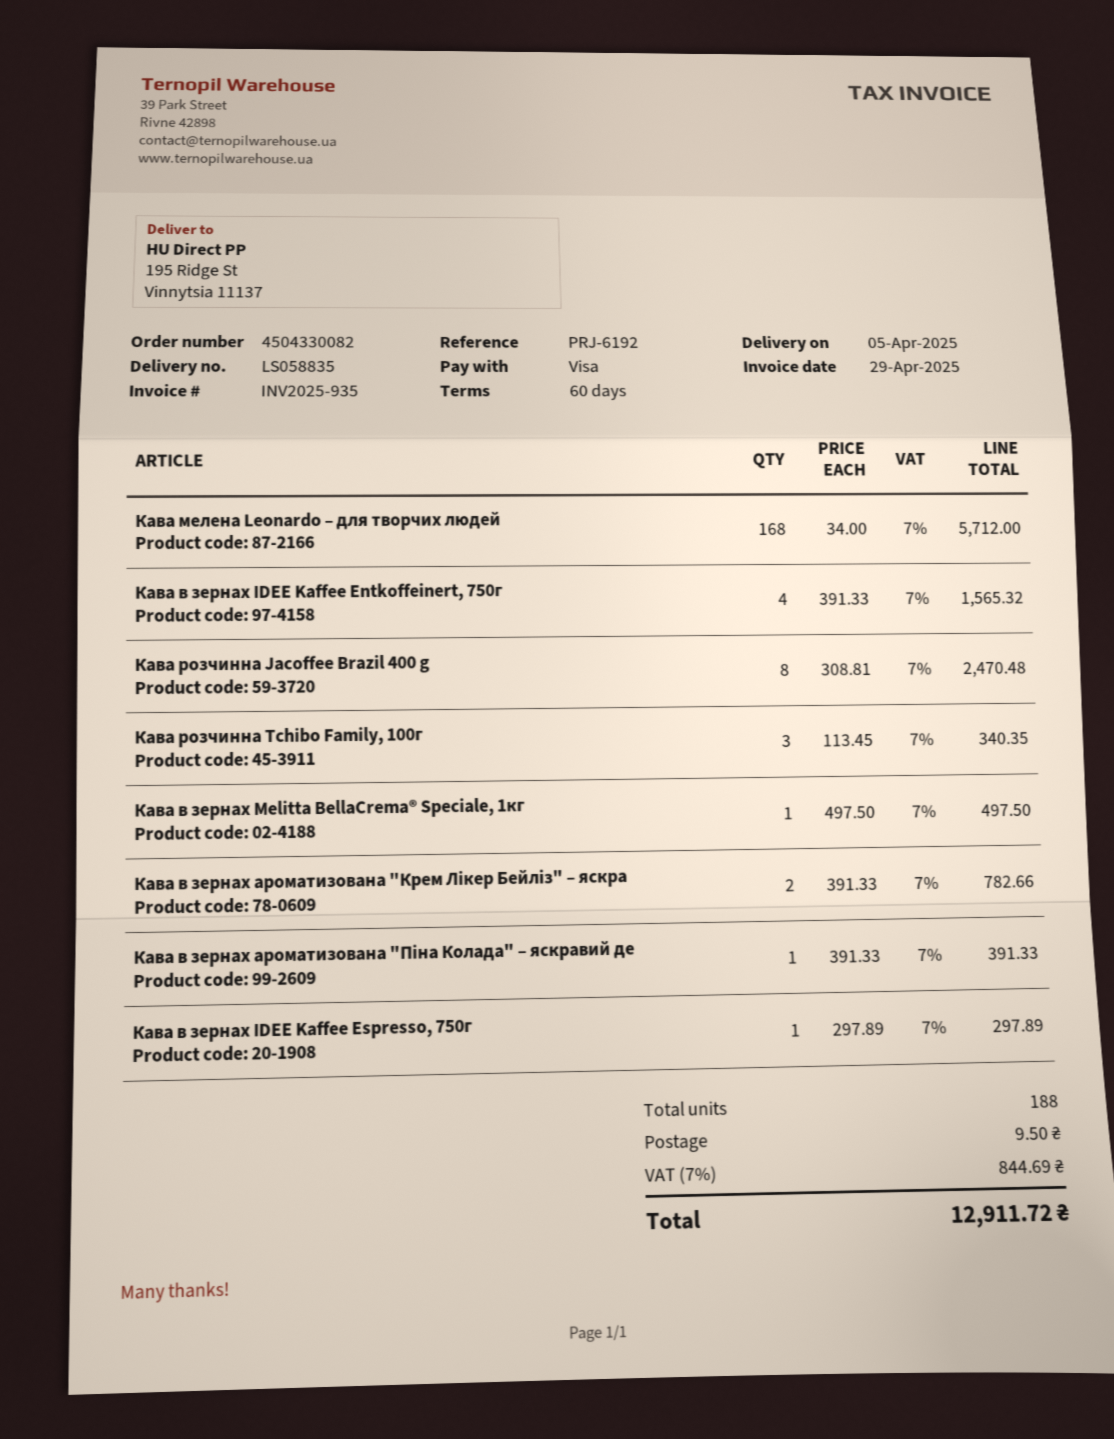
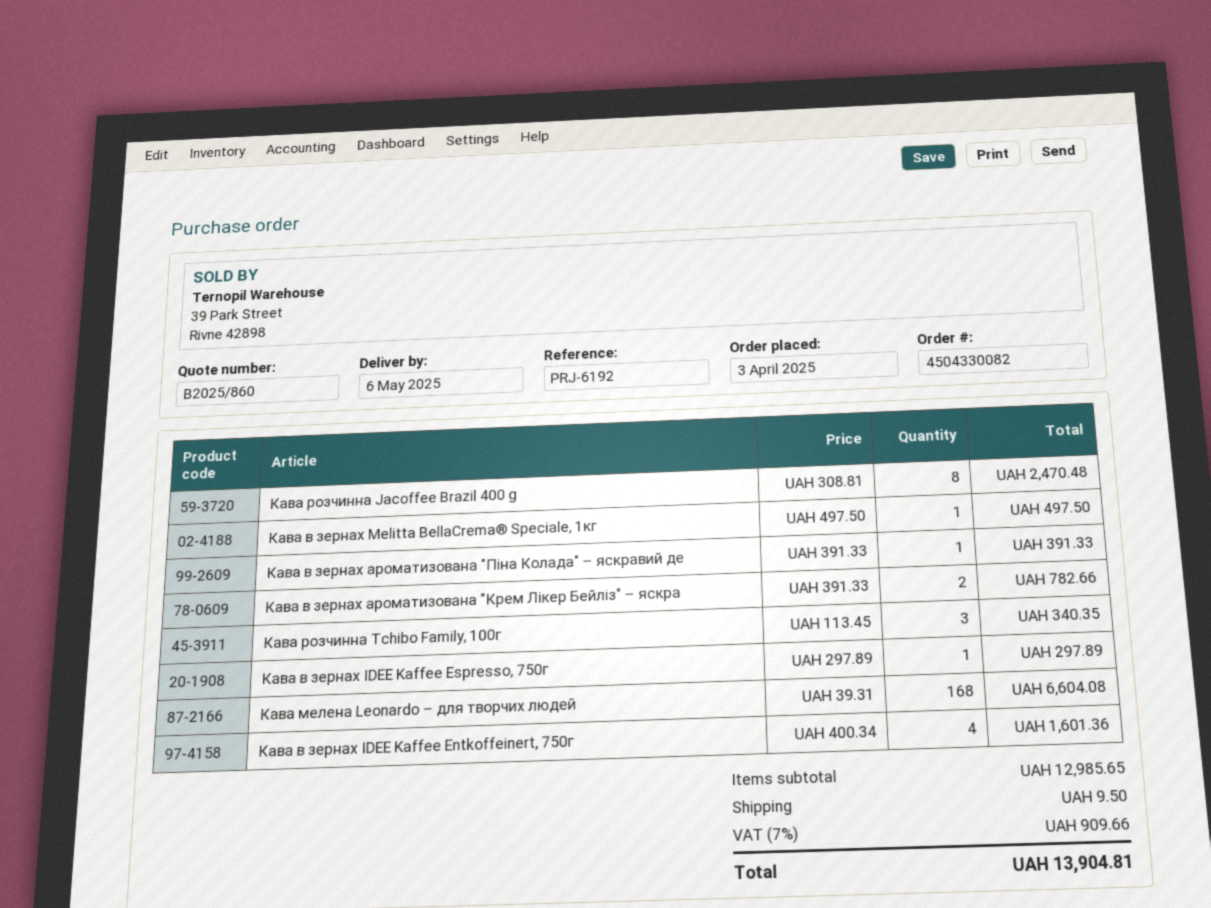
delivery date: 2025-04-05 -> 2025-05-06
Кава мелена Leonardo – для творчих людей: 168 x 34.00 = 5712.00 -> 168 x 39.31 = 6604.08
Кава в зернах IDEE Kaffee Entkoffeinert, 750г: 4 x 391.33 = 1565.32 -> 4 x 400.34 = 1601.36
tax: 7% = 844.69 -> 7% = 909.66
total: 12911.72 -> 13904.81

